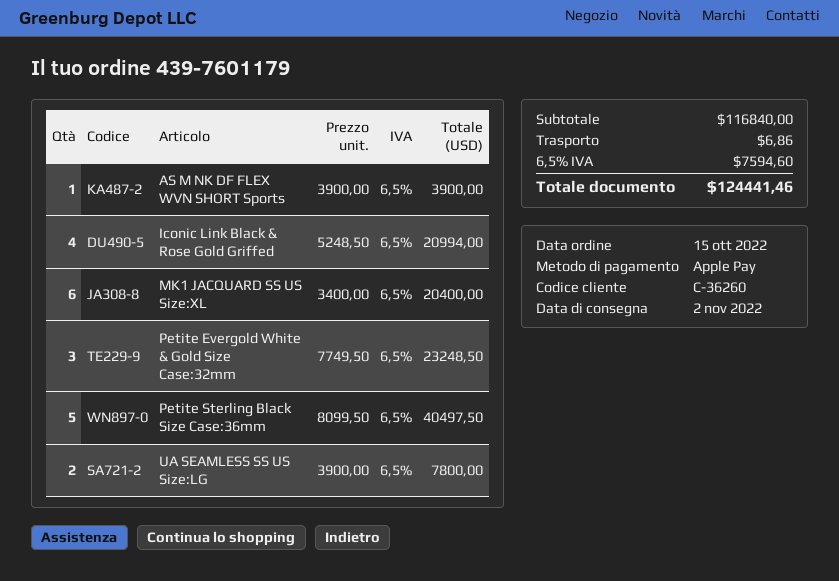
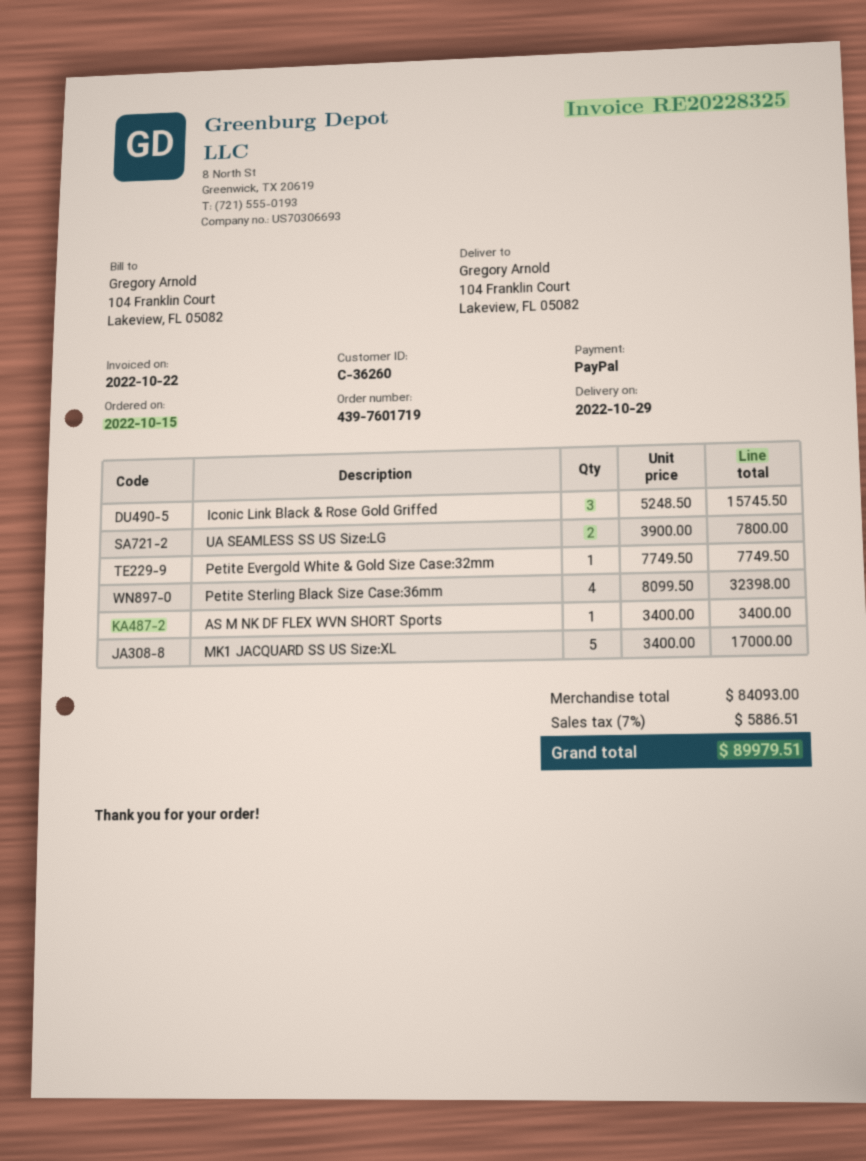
order number: 439-7601179 -> 439-7601719
delivery date: 2022-11-02 -> 2022-10-29
payment method: Apple Pay -> PayPal
AS M NK DF FLEX WVN SHORT Sports: 1 x 3900.00 = 3900.00 -> 1 x 3400.00 = 3400.00
Iconic Link Black & Rose Gold Griffed: 4 x 5248.50 = 20994.00 -> 3 x 5248.50 = 15745.50
MK1 JACQUARD SS US Size:XL: 6 x 3400.00 = 20400.00 -> 5 x 3400.00 = 17000.00
Petite Evergold White & Gold Size Case:32mm: 3 x 7749.50 = 23248.50 -> 1 x 7749.50 = 7749.50
Petite Sterling Black Size Case:36mm: 5 x 8099.50 = 40497.50 -> 4 x 8099.50 = 32398.00
subtotal: 116840.00 -> 84093.00
shipping: 6.86 -> none
tax: 6.5% = 7594.60 -> 7% = 5886.51
total: 124441.46 -> 89979.51

